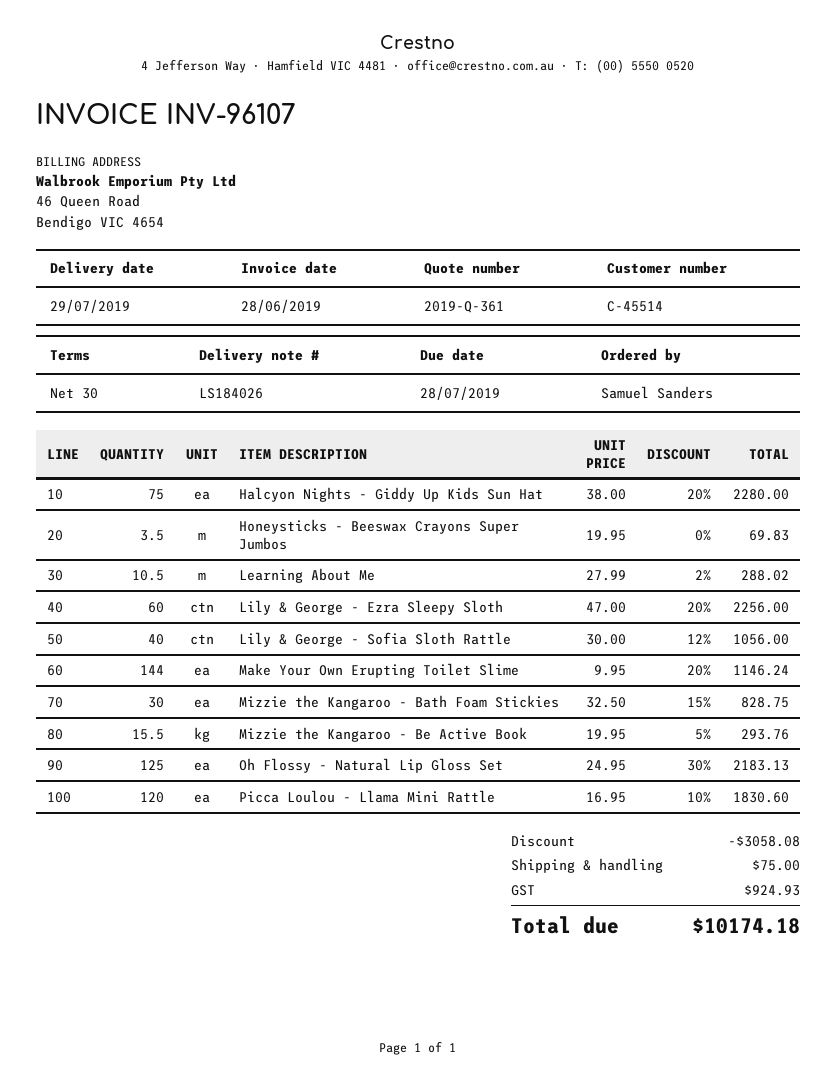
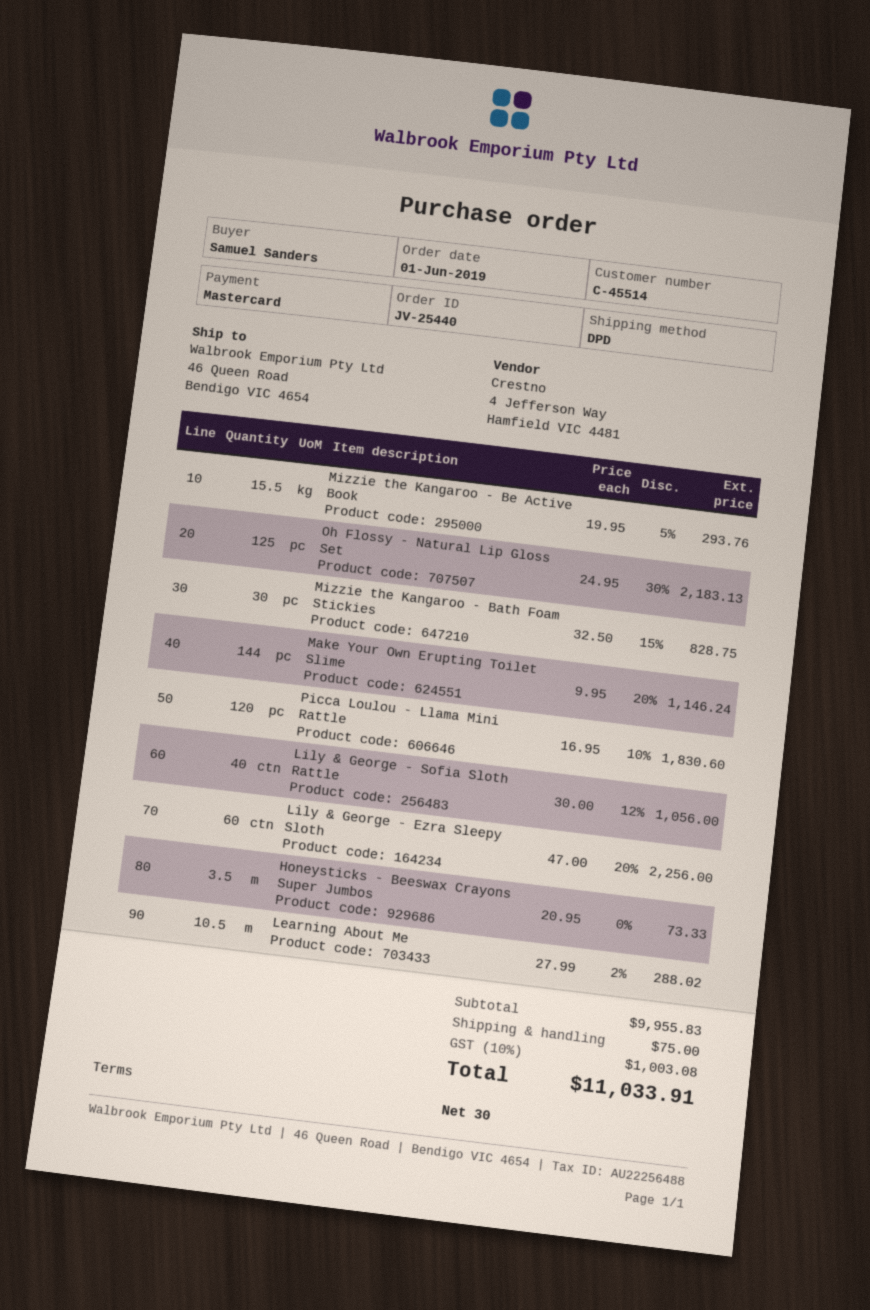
Halcyon Nights - Giddy Up Kids Sun Hat: 75 x 38.00 - 20% = 2280.00 -> none
Honeysticks - Beeswax Crayons Super Jumbos: 3.5 x 19.95 = 69.83 -> 3.5 x 20.95 = 73.33
discount: 3058.08 -> none
tax: 924.93 -> 1003.08
total: 10174.18 -> 11033.91

